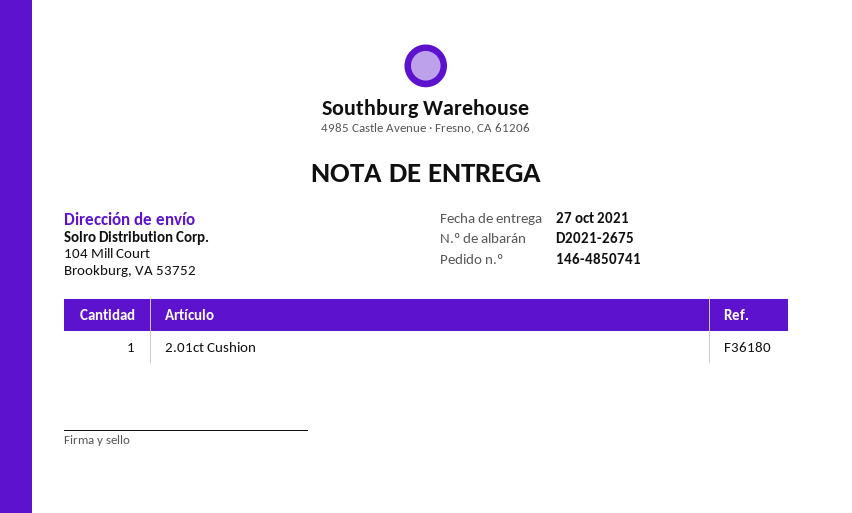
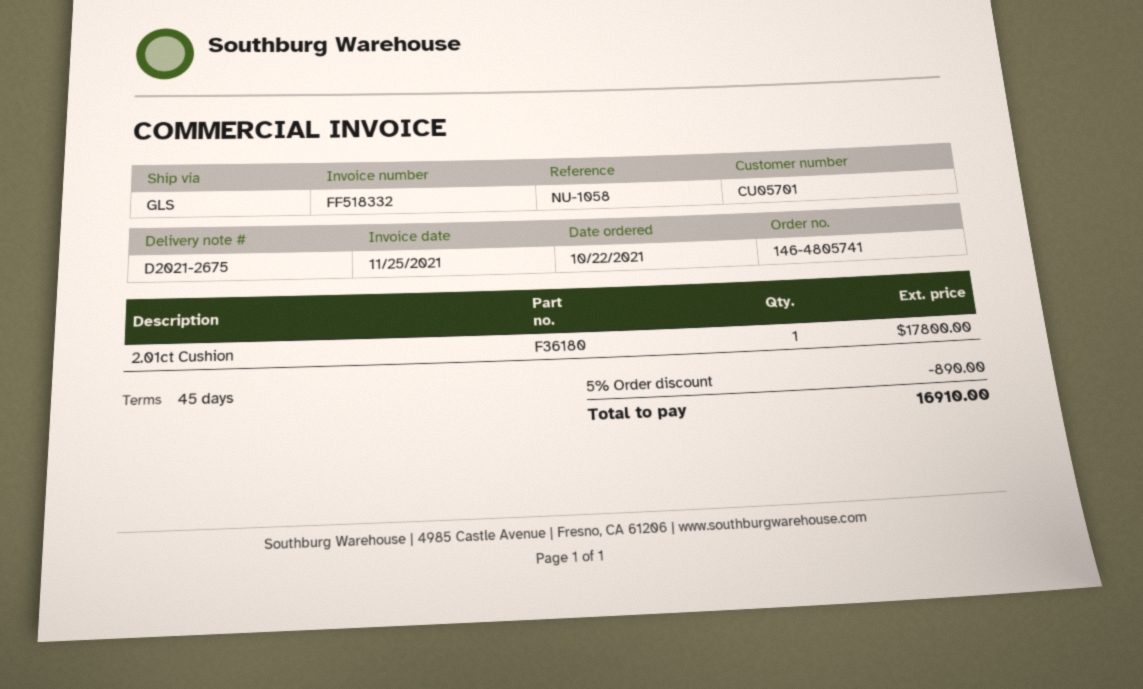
order number: 146-4850741 -> 146-4805741

